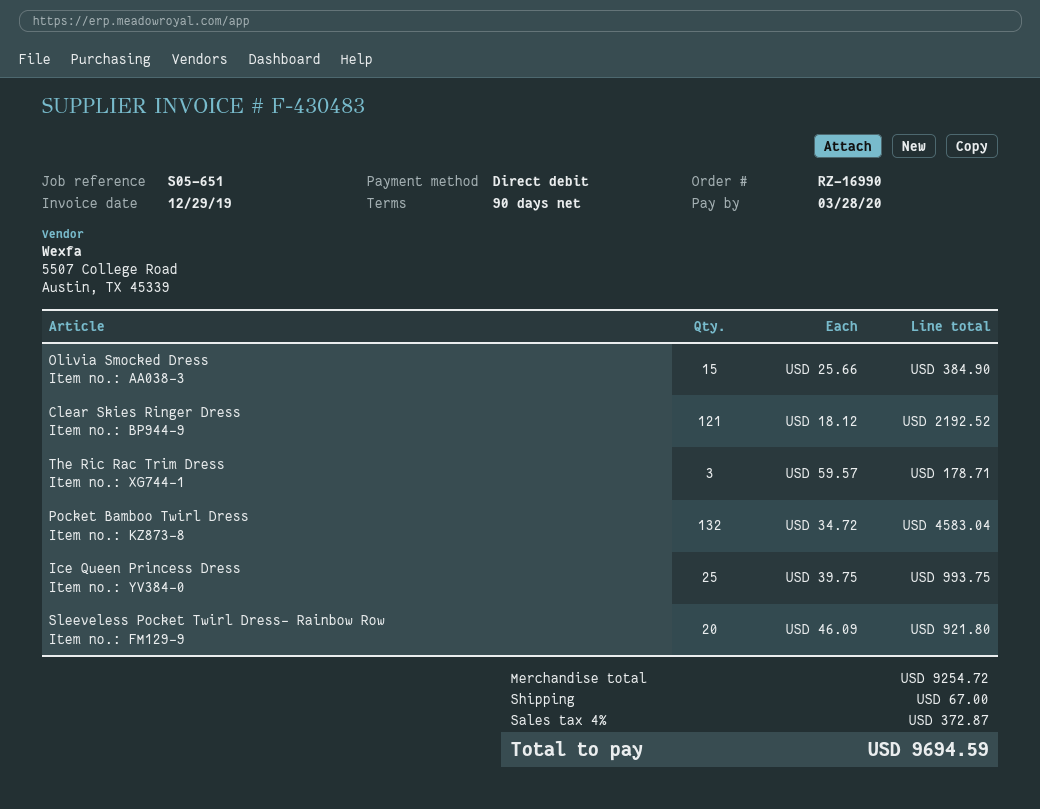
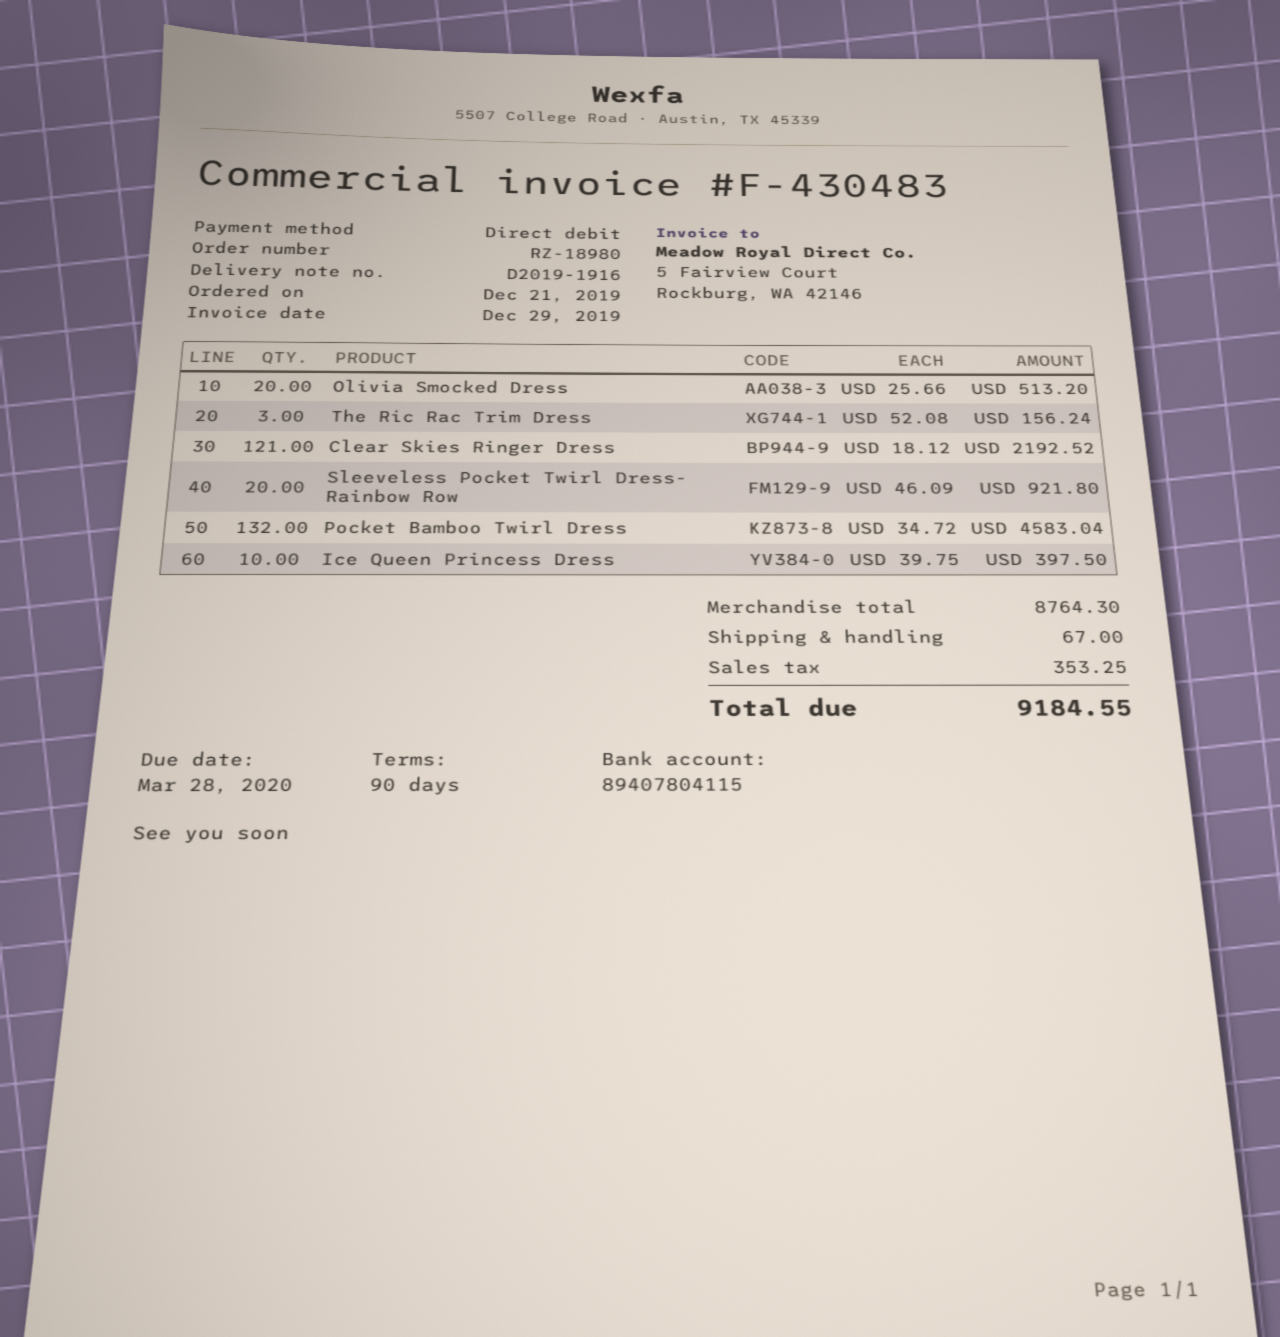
order number: RZ-16990 -> RZ-18980
Olivia Smocked Dress: 15 x 25.66 = 384.90 -> 20 x 25.66 = 513.20
The Ric Rac Trim Dress: 3 x 59.57 = 178.71 -> 3 x 52.08 = 156.24
Ice Queen Princess Dress: 25 x 39.75 = 993.75 -> 10 x 39.75 = 397.50
subtotal: 9254.72 -> 8764.30
tax: 372.87 -> 353.25
total: 9694.59 -> 9184.55

